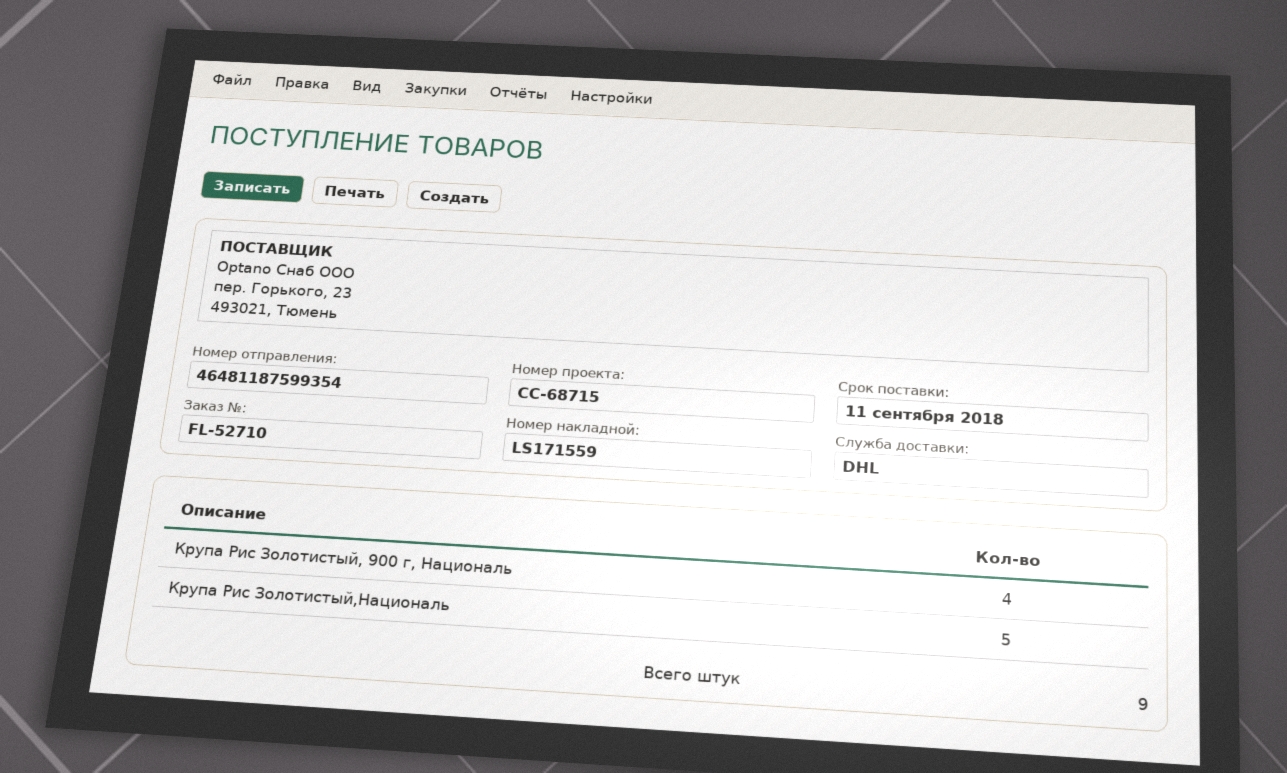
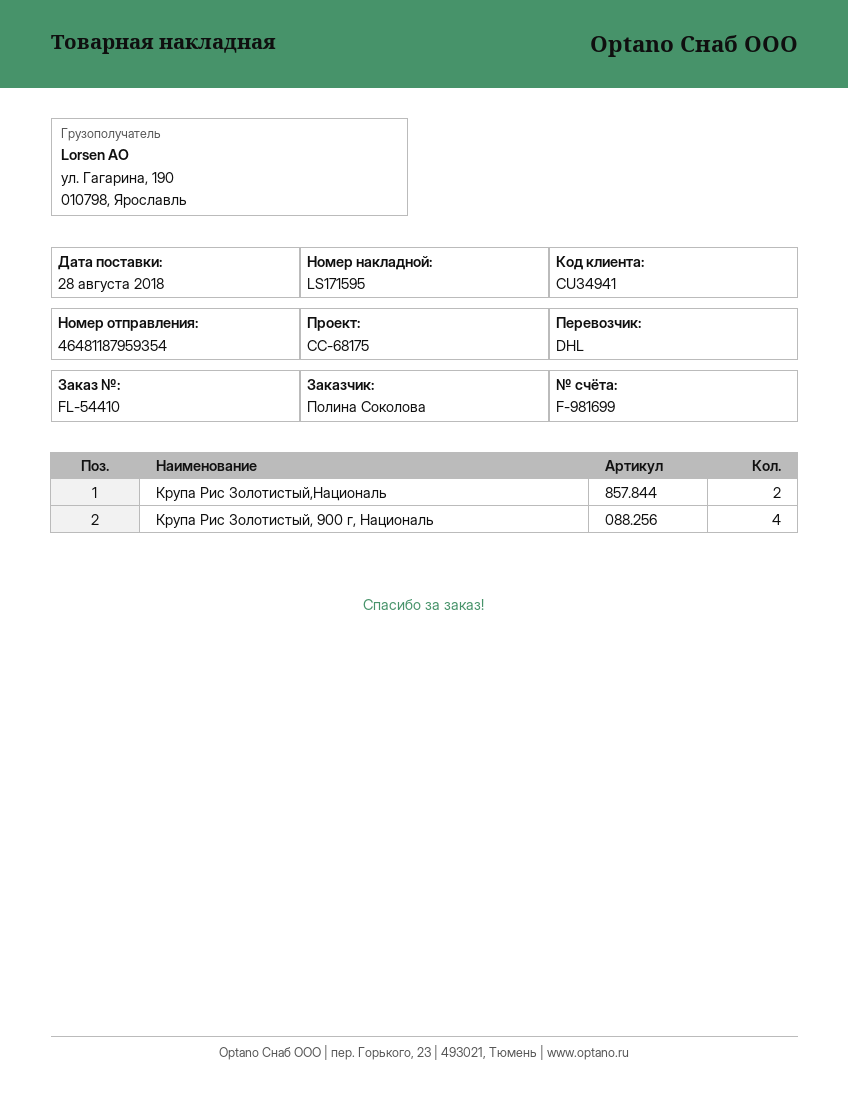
order number: FL-52710 -> FL-54410
delivery note number: LS171559 -> LS171595
delivery date: 2018-09-11 -> 2018-08-28
reference: CC-68715 -> CC-68175
tracking number: 46481187599354 -> 46481187959354
Крупа Рис Золотистый,Националь: 5 -> 2

